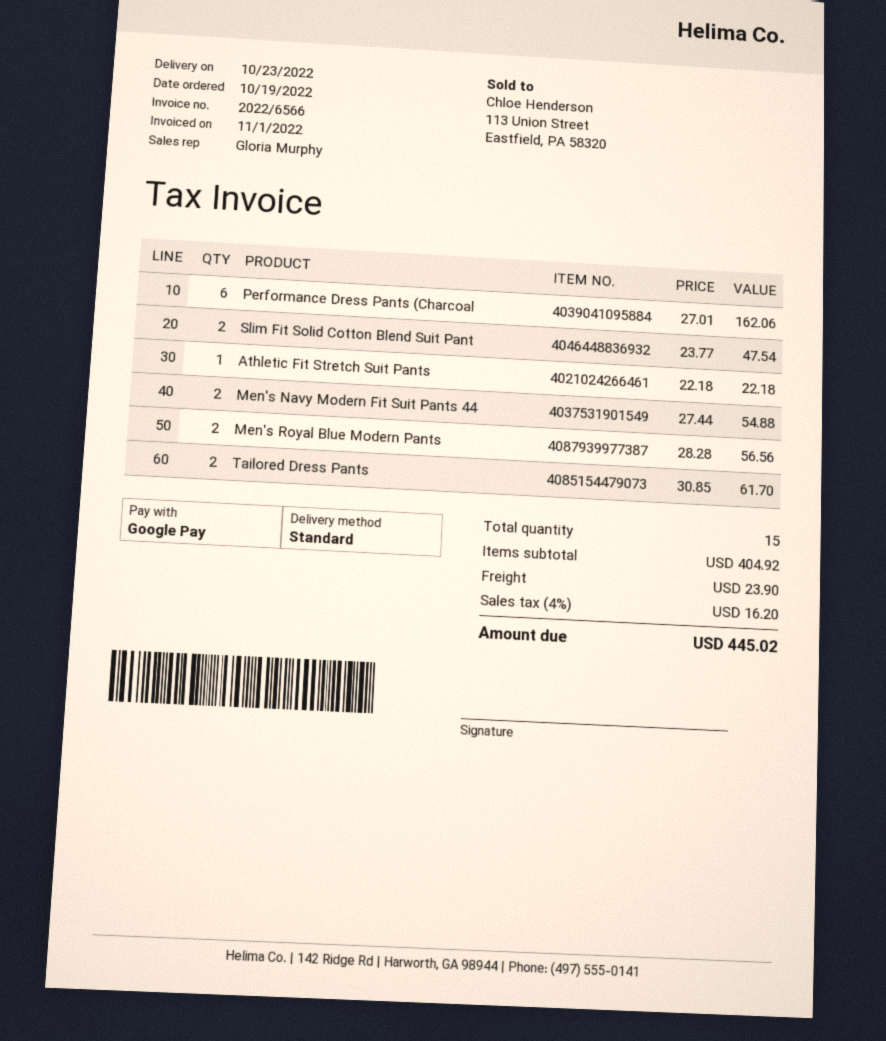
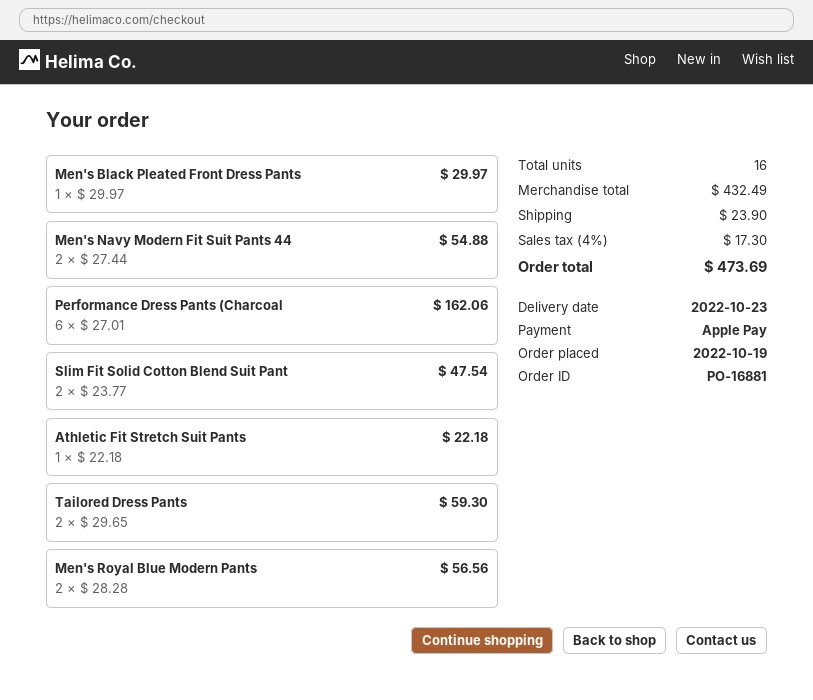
payment method: Google Pay -> Apple Pay
Tailored Dress Pants: 2 x 30.85 = 61.70 -> 2 x 29.65 = 59.30
Men's Black Pleated Front Dress Pants: none -> 1 x 29.97 = 29.97
total quantity: 15 -> 16
subtotal: 404.92 -> 432.49
tax: 4% = 16.20 -> 4% = 17.30
total: 445.02 -> 473.69

